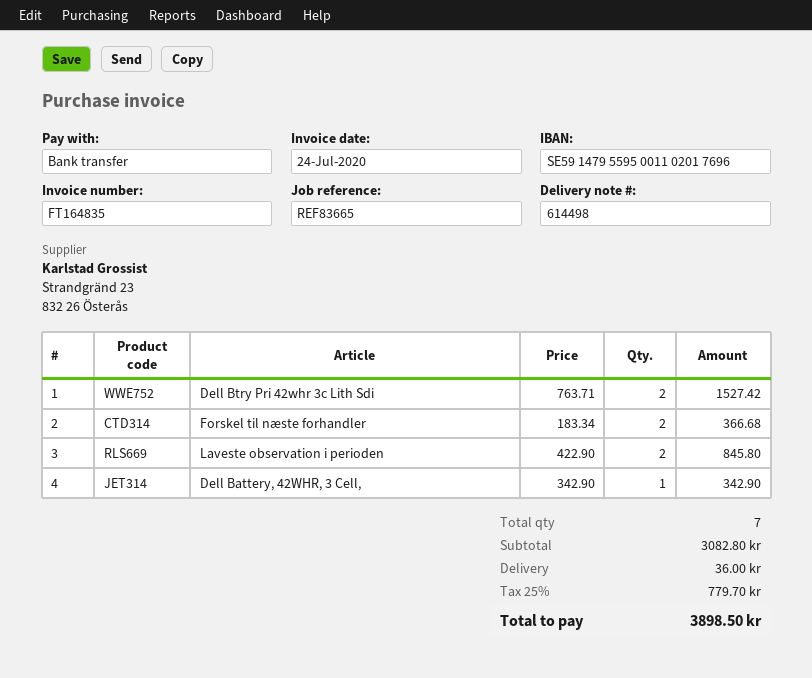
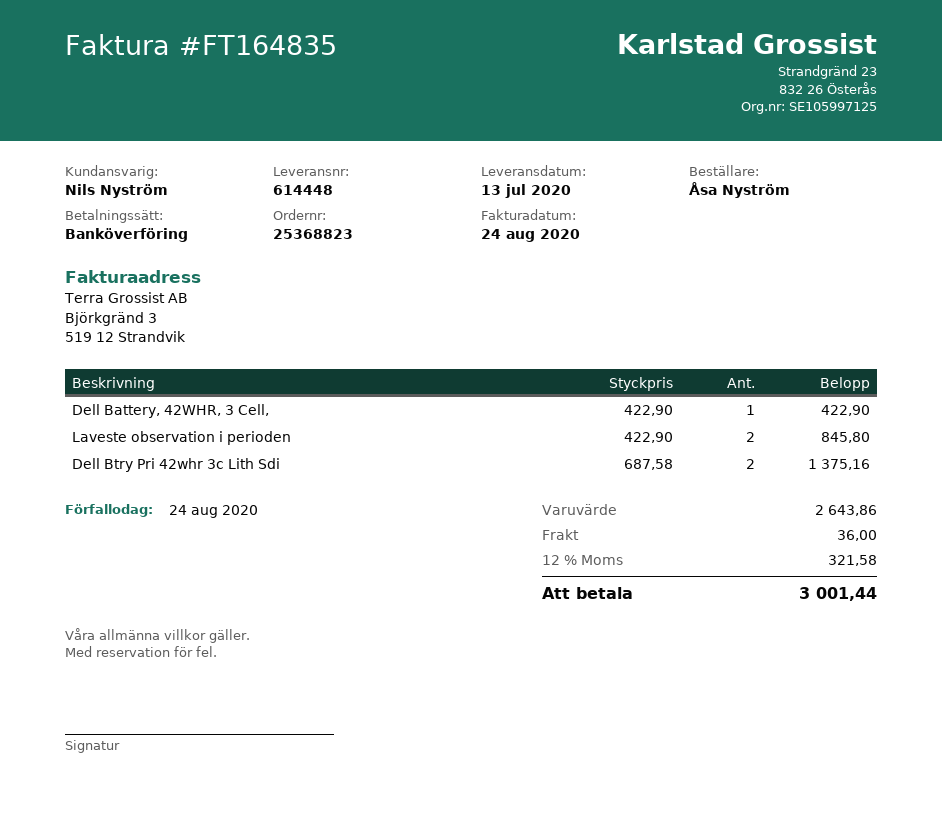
delivery note number: 614498 -> 614448
invoice date: 2020-07-24 -> 2020-08-24
Dell Btry Pri 42whr 3c Lith Sdi: 2 x 763.71 = 1527.42 -> 2 x 687.58 = 1375.16
Forskel til næste forhandler: 2 x 183.34 = 366.68 -> none
Dell Battery, 42WHR, 3 Cell,: 1 x 342.90 = 342.90 -> 1 x 422.90 = 422.90
subtotal: 3082.80 -> 2643.86
tax: 25% = 779.70 -> 12% = 321.58
total: 3898.50 -> 3001.44

